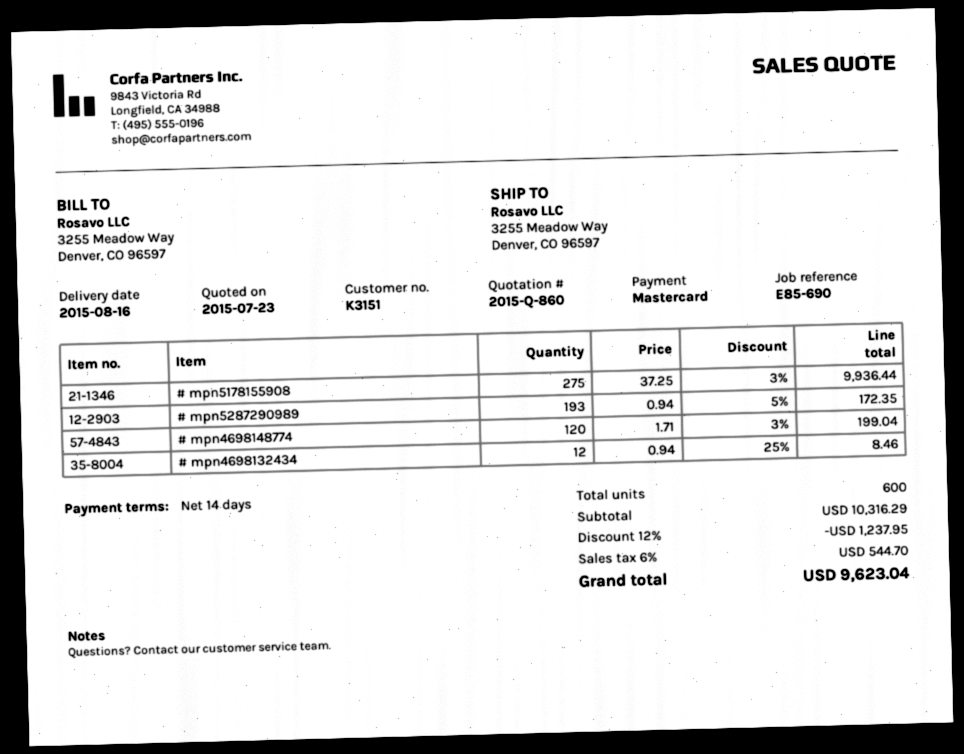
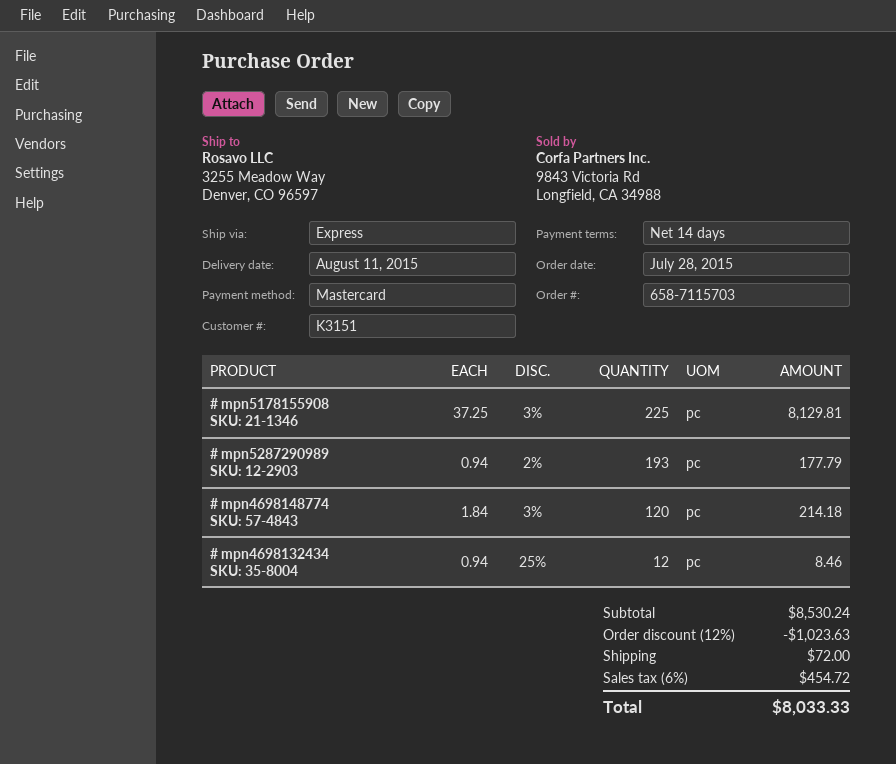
delivery date: 2015-08-16 -> 2015-08-11
# mpn5178155908: 275 x 37.25 - 3% = 9936.44 -> 225 x 37.25 - 3% = 8129.81
# mpn5287290989: 193 x 0.94 - 5% = 172.35 -> 193 x 0.94 - 2% = 177.79
# mpn4698148774: 120 x 1.71 - 3% = 199.04 -> 120 x 1.84 - 3% = 214.18
subtotal: 10316.29 -> 8530.24
discount: 12% = 1237.95 -> 12% = 1023.63
shipping: none -> 72.00
tax: 6% = 544.70 -> 6% = 454.72
total: 9623.04 -> 8033.33

